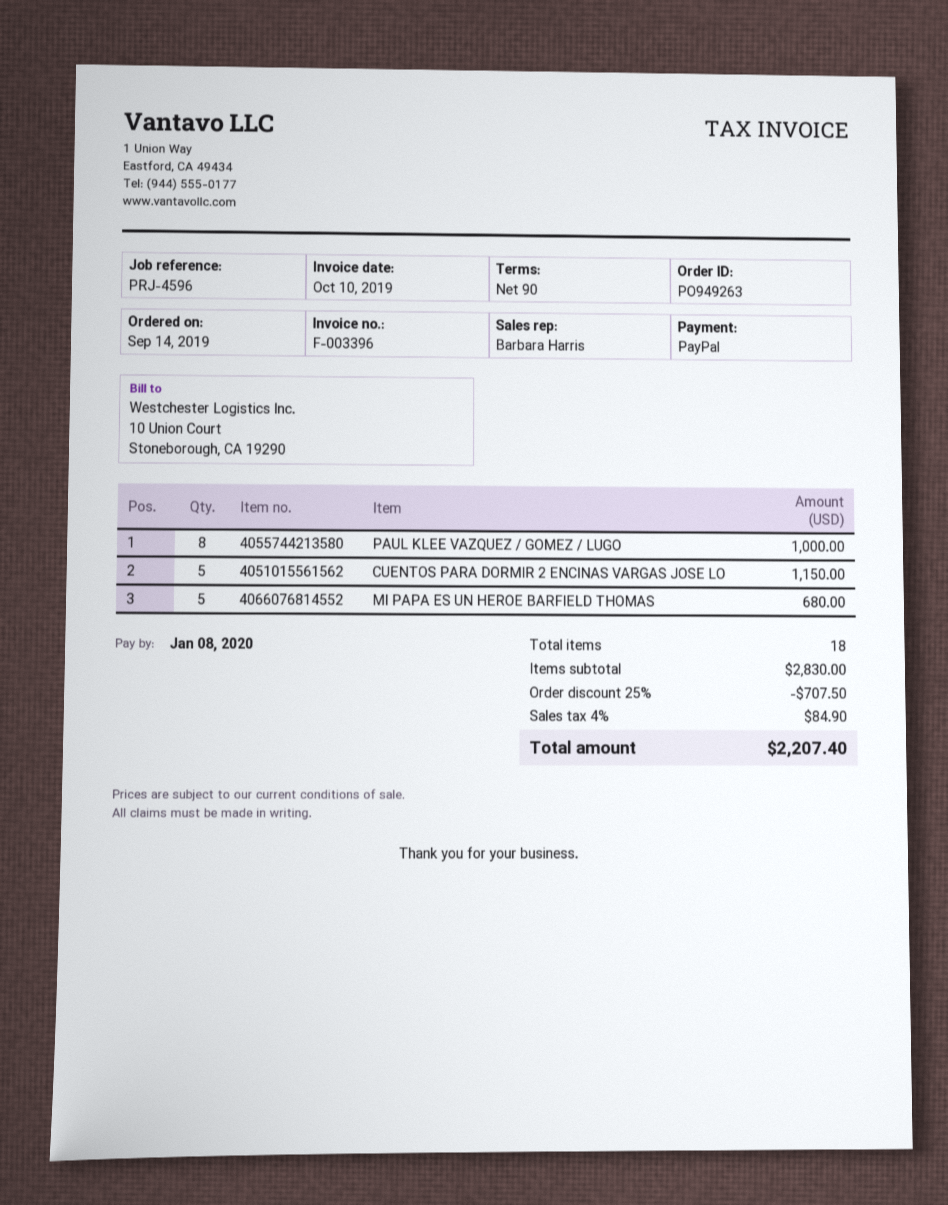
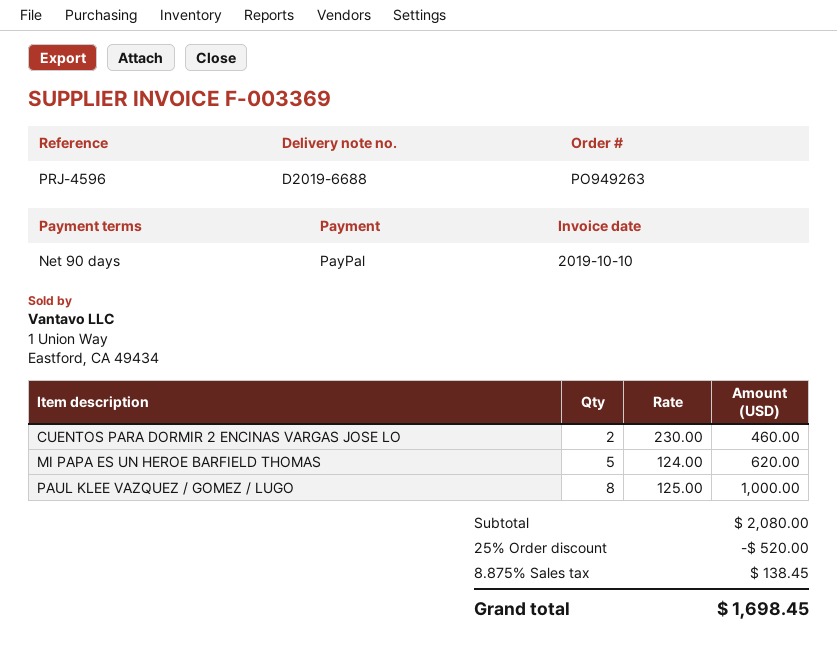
invoice number: F-003396 -> F-003369
CUENTOS PARA DORMIR 2 ENCINAS VARGAS JOSE LO: 5 for 1150.00 -> 2 for 460.00
MI PAPA ES UN HEROE BARFIELD THOMAS: 5 for 680.00 -> 5 for 620.00
subtotal: 2830.00 -> 2080.00
discount: 25% = 707.50 -> 25% = 520.00
tax: 4% = 84.90 -> 8.875% = 138.45
total: 2207.40 -> 1698.45

